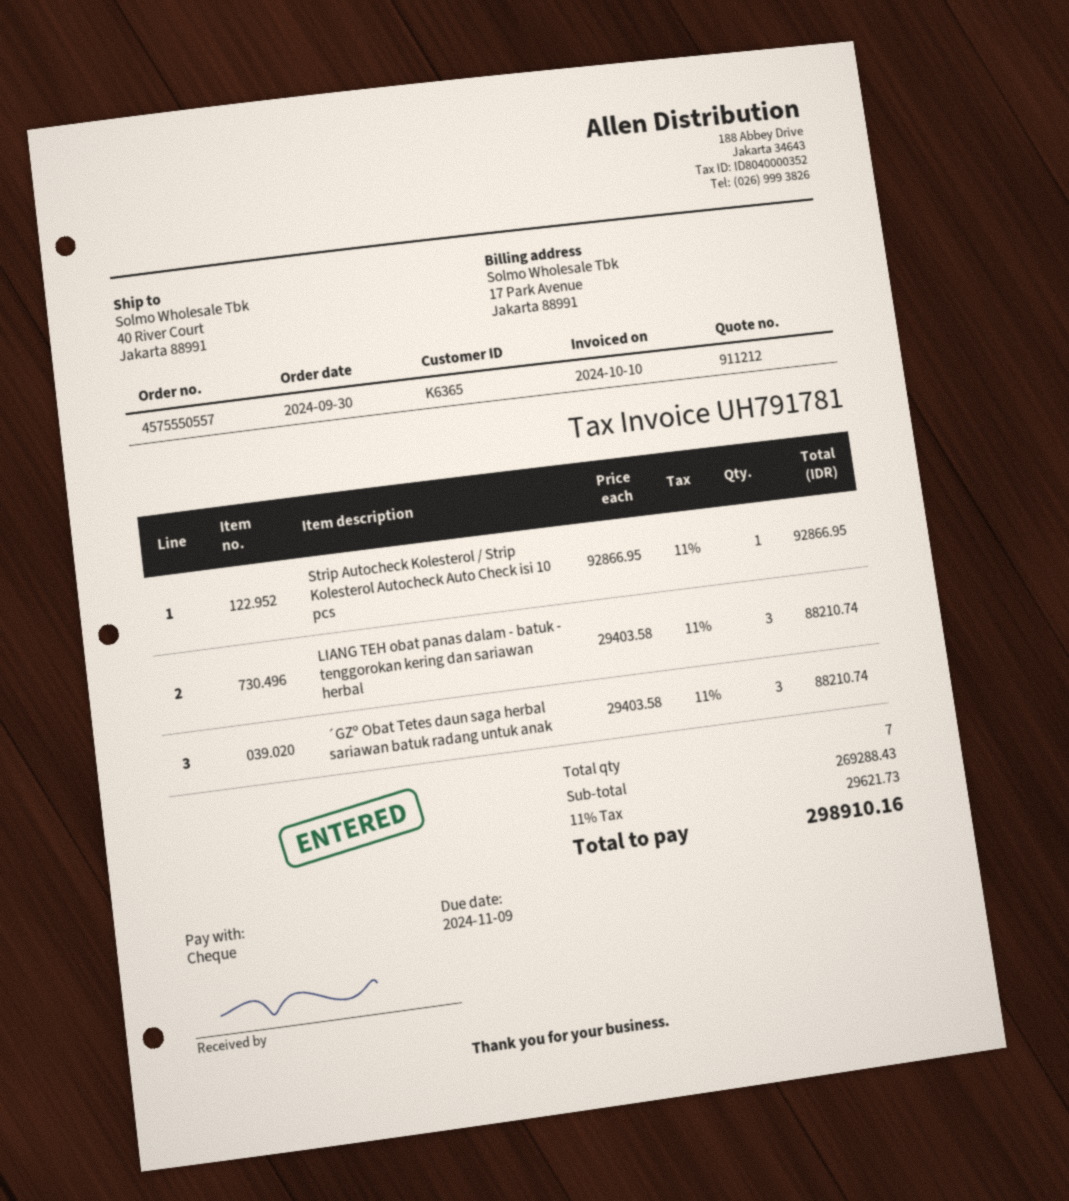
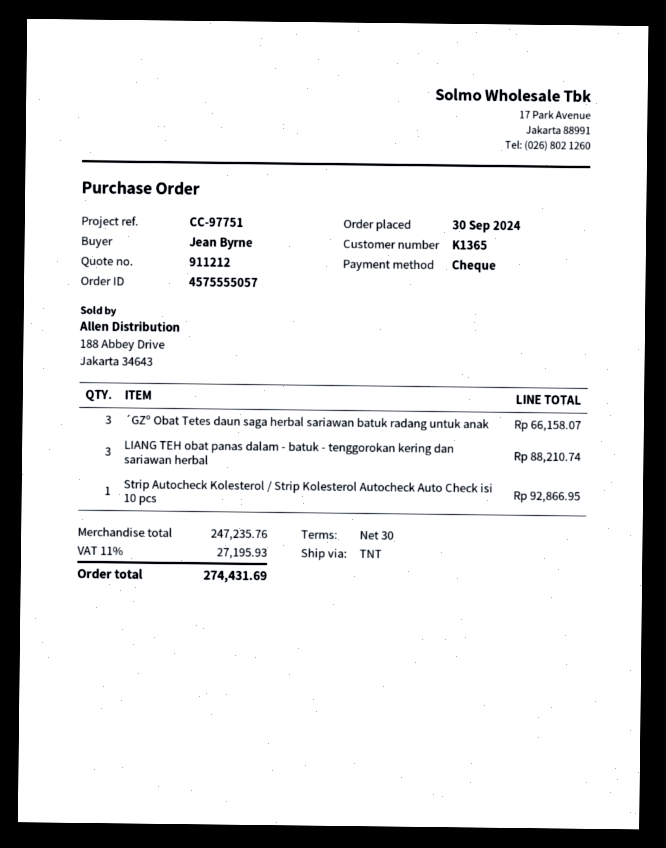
order number: 4575550557 -> 4575555057
customer number: K6365 -> K1365
´GZº Obat Tetes daun saga herbal sariawan batuk radang untuk anak: 3 for 88210.74 -> 3 for 66158.07
subtotal: 269288.43 -> 247235.76
tax: 11% = 29621.73 -> 11% = 27195.93
total: 298910.16 -> 274431.69

